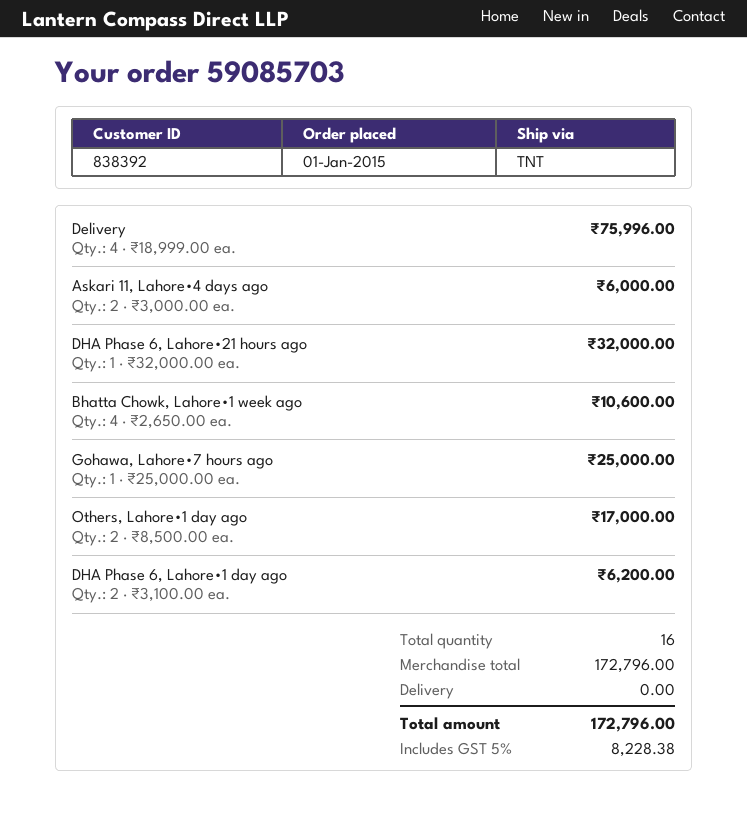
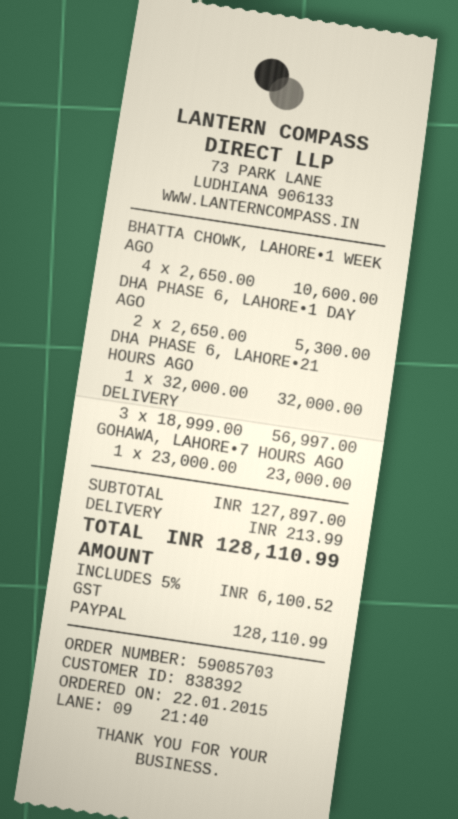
order date: 2015-01-01 -> 2015-01-22
Delivery: 4 x 18999.00 = 75996.00 -> 3 x 18999.00 = 56997.00
Askari 11, Lahore•4 days ago: 2 x 3000.00 = 6000.00 -> none
Gohawa, Lahore•7 hours ago: 1 x 25000.00 = 25000.00 -> 1 x 23000.00 = 23000.00
Others, Lahore•1 day ago: 2 x 8500.00 = 17000.00 -> none
DHA Phase 6, Lahore•1 day ago: 2 x 3100.00 = 6200.00 -> 2 x 2650.00 = 5300.00
subtotal: 172796.00 -> 127897.00
shipping: 0.00 -> 213.99
tax: 5% = 8228.38 -> 5% = 6100.52
total: 172796.00 -> 128110.99

